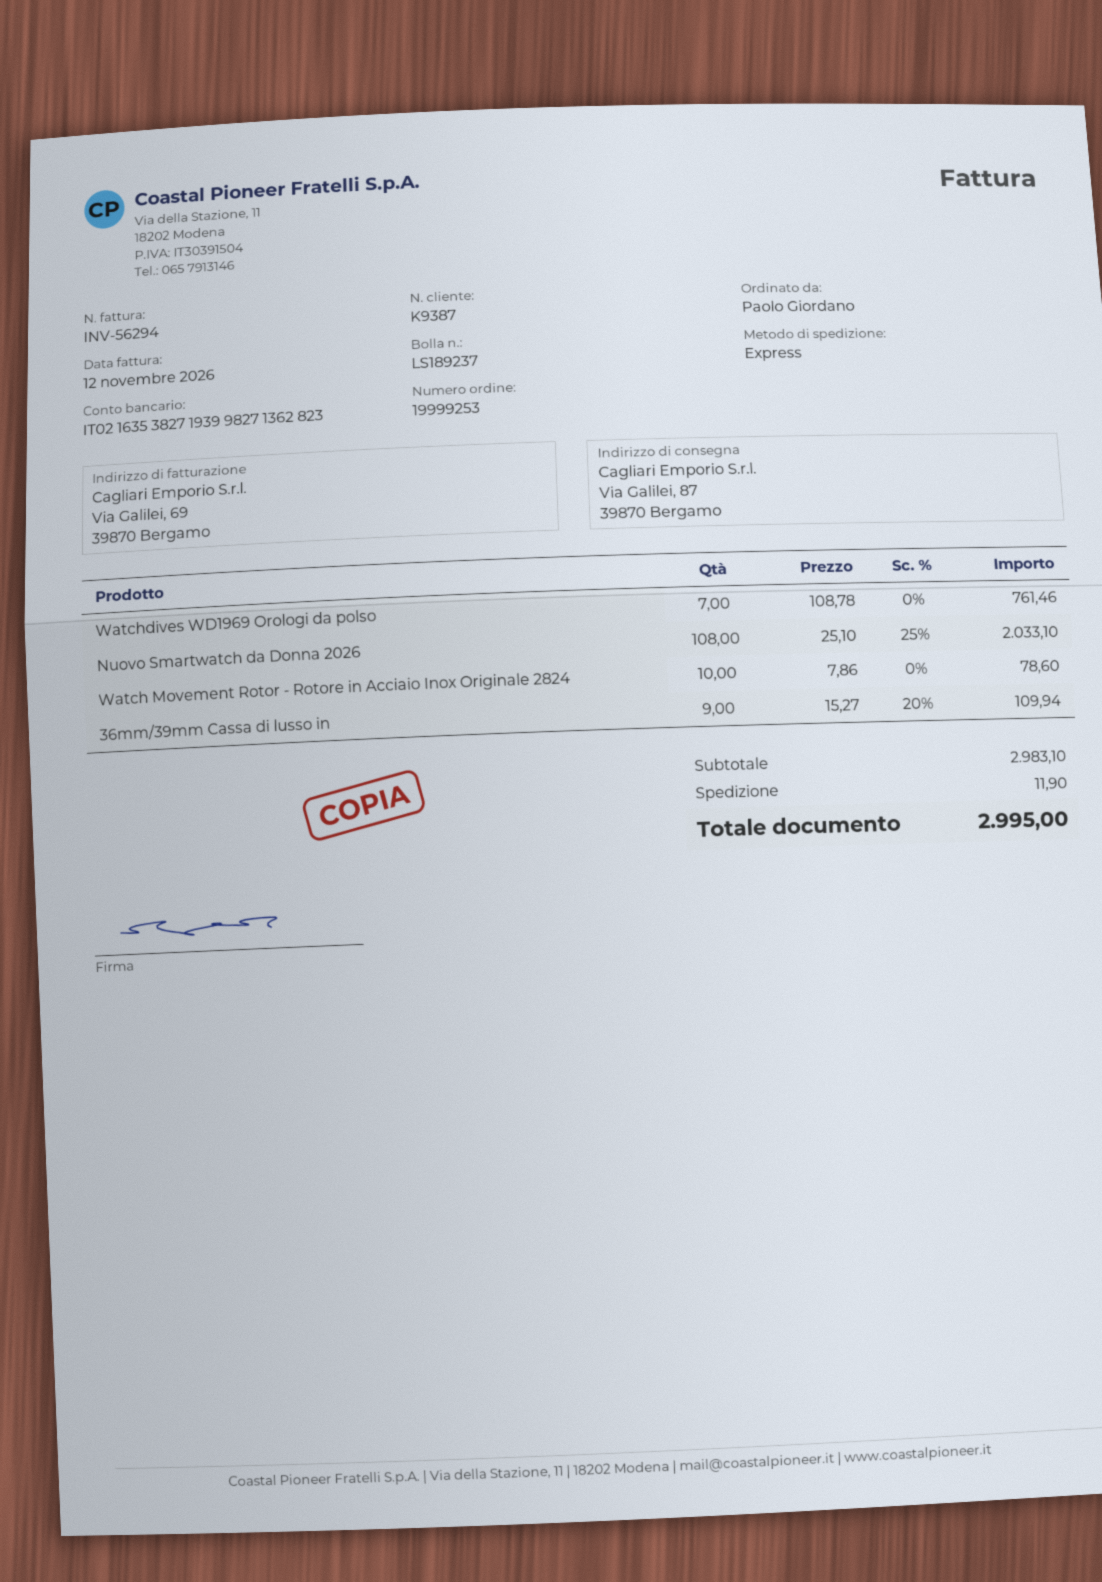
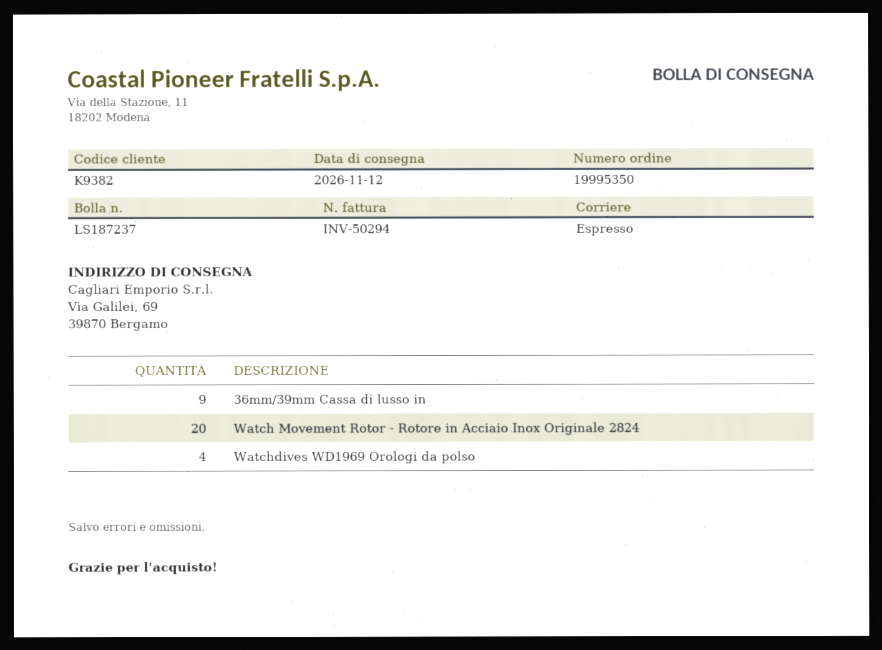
order number: 19999253 -> 19995350
delivery note number: LS189237 -> LS187237
invoice number: INV-56294 -> INV-50294
customer number: K9387 -> K9382
ship to: Via Galilei, 87, 39870 Bergamo -> Via Galilei, 69, 39870 Bergamo
Watchdives WD1969 Orologi da polso: 7 -> 4
Nuovo Smartwatch da Donna 2026: 108 -> none
Watch Movement Rotor - Rotore in Acciaio Inox Originale 2824: 10 -> 20

